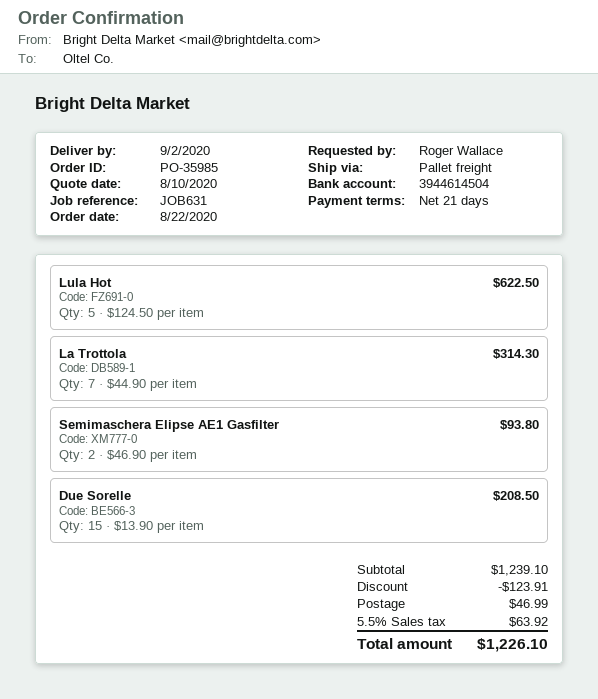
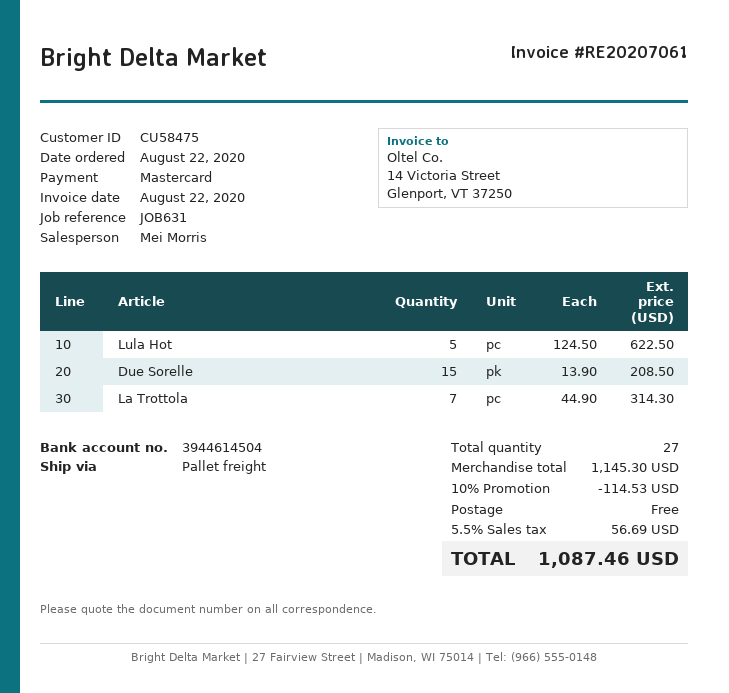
Semimaschera Elipse AE1 Gasfilter: 2 x 46.90 = 93.80 -> none
subtotal: 1239.10 -> 1145.30
discount: 123.91 -> 114.53
shipping: 46.99 -> 0.00
tax: 5.5% = 63.92 -> 5.5% = 56.69
total: 1226.10 -> 1087.46

